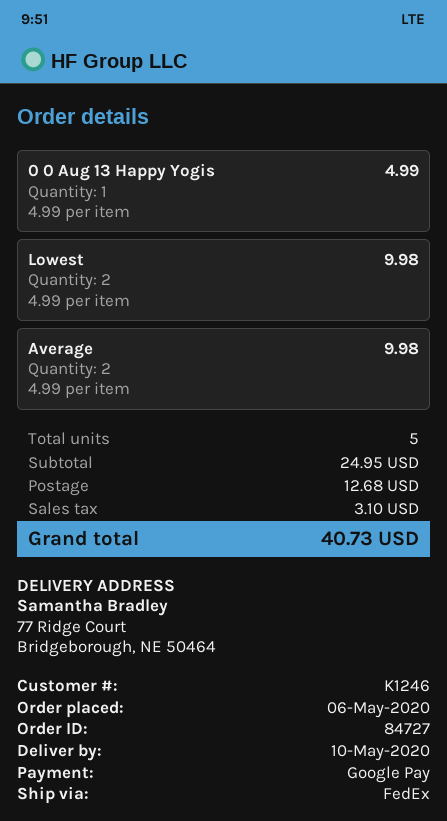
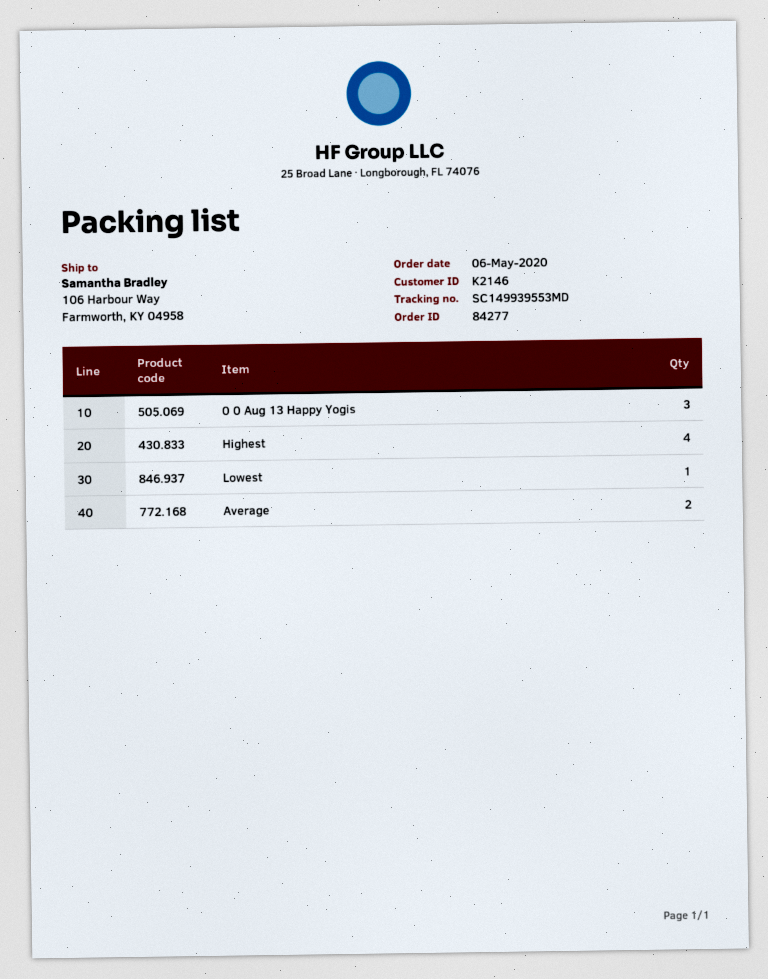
order number: 84727 -> 84277
customer number: K1246 -> K2146
ship to: 77 Ridge Court, Bridgeborough, NE 50464 -> 106 Harbour Way, Farmworth, KY 04958
0 0 Aug 13 Happy Yogis: 1 -> 3
Lowest: 2 -> 1
Highest: none -> 4

